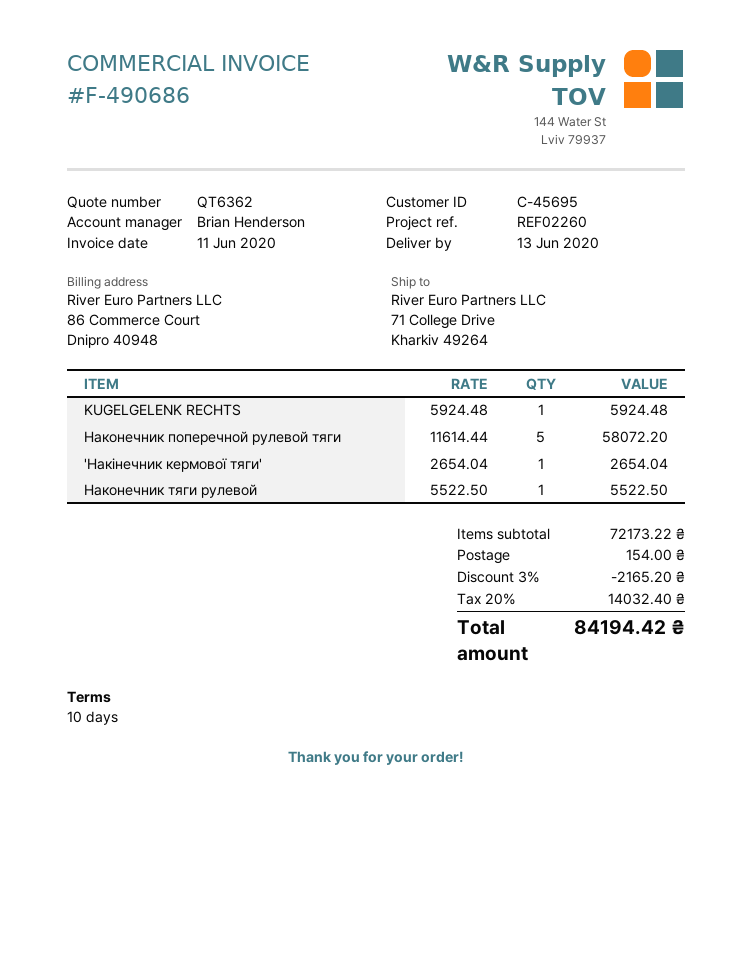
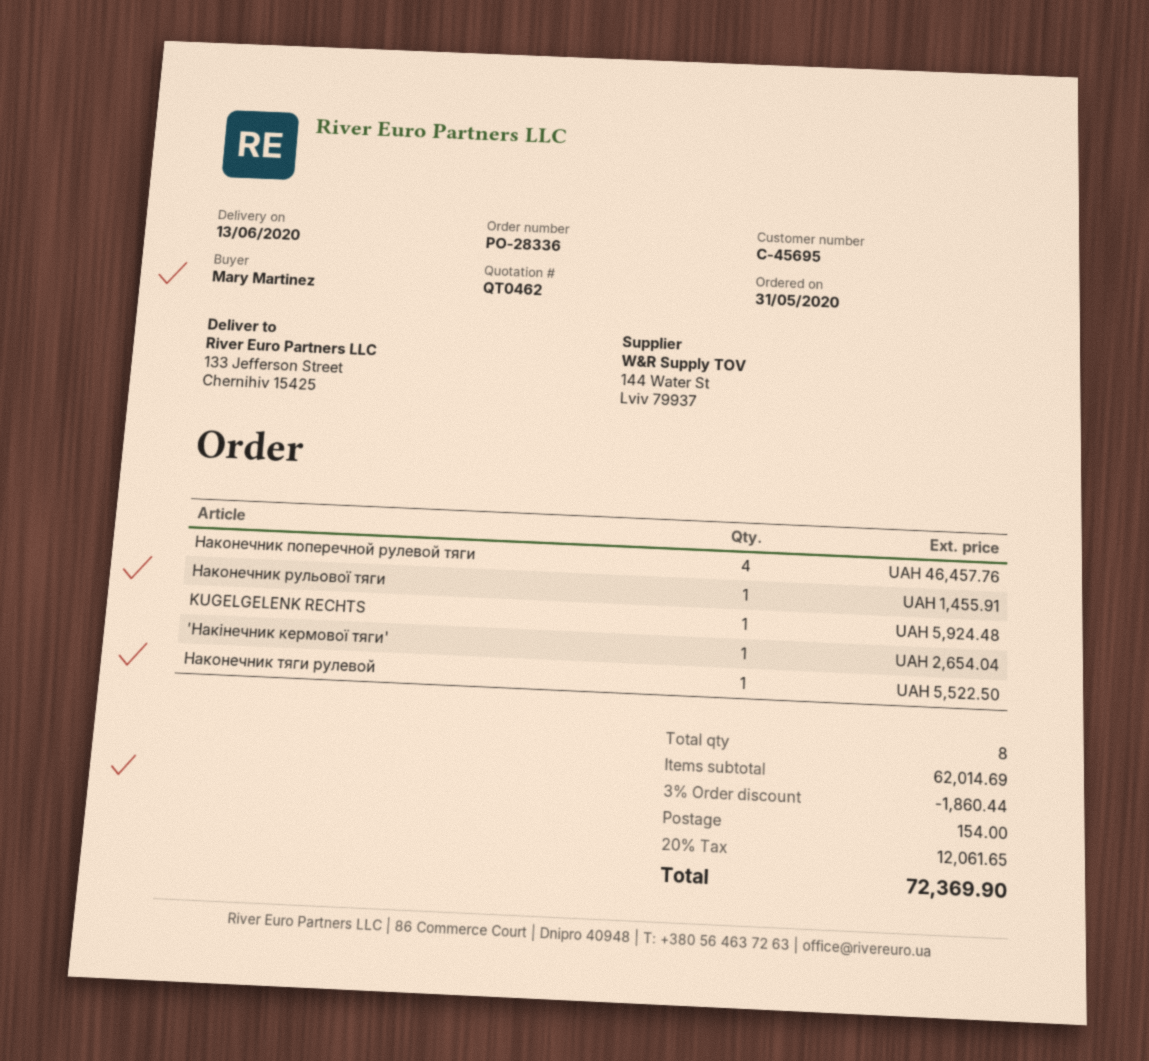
quote number: QT6362 -> QT0462
ship to: 71 College Drive, Kharkiv 49264 -> 133 Jefferson Street, Chernihiv 15425
Наконечник поперечной рулевой тяги: 5 for 58072.20 -> 4 for 46457.76
Наконечник рульової тяги: none -> 1 for 1455.91
subtotal: 72173.22 -> 62014.69
discount: 3% = 2165.20 -> 3% = 1860.44
tax: 20% = 14032.40 -> 20% = 12061.65
total: 84194.42 -> 72369.90

